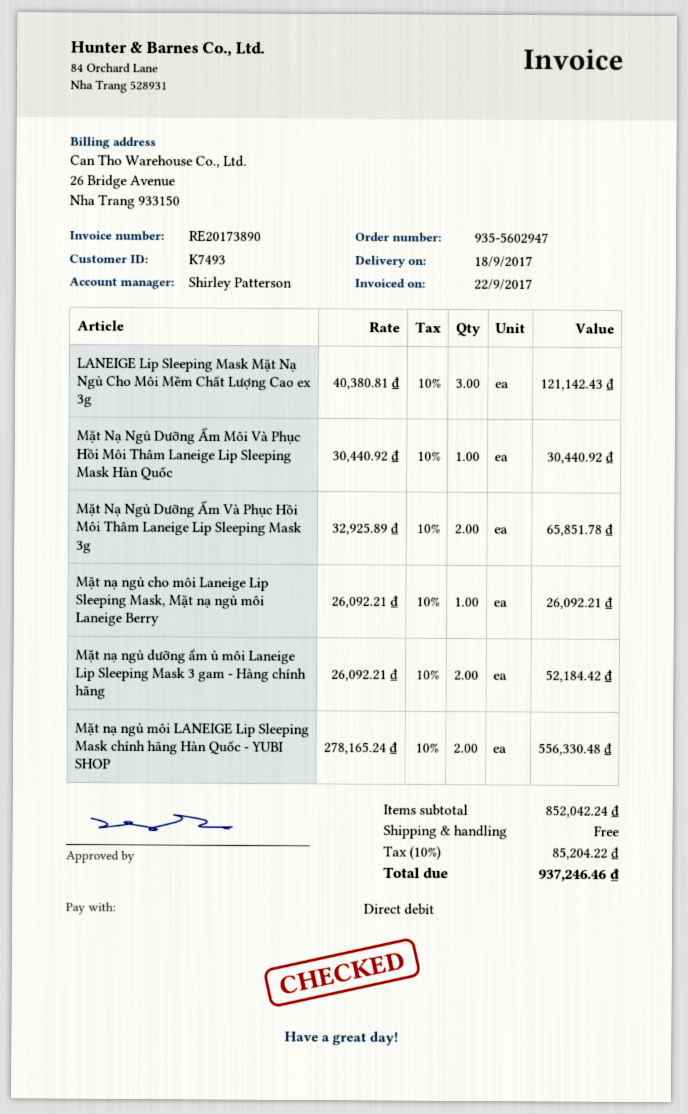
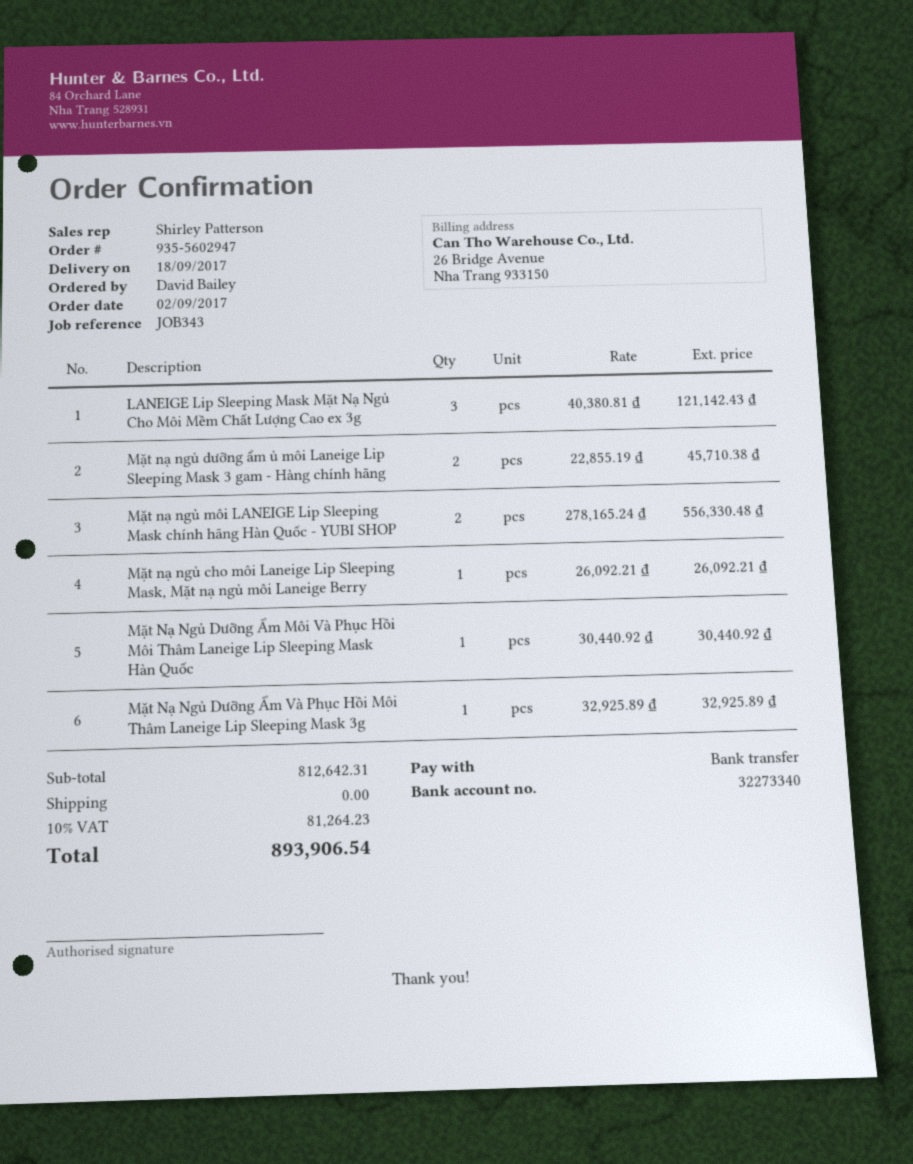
payment method: direct debit -> bank transfer
Mặt Nạ Ngủ Dưỡng Ẩm Và Phục Hồi Môi Thâm Laneige Lip Sleeping Mask 3g: 2 x 32925.89 = 65851.78 -> 1 x 32925.89 = 32925.89
Mặt nạ ngủ dưỡng ẩm ủ môi Laneige Lip Sleeping Mask 3 gam - Hàng chính hãng: 2 x 26092.21 = 52184.42 -> 2 x 22855.19 = 45710.38
subtotal: 852042.24 -> 812642.31
tax: 10% = 85204.22 -> 10% = 81264.23
total: 937246.46 -> 893906.54

